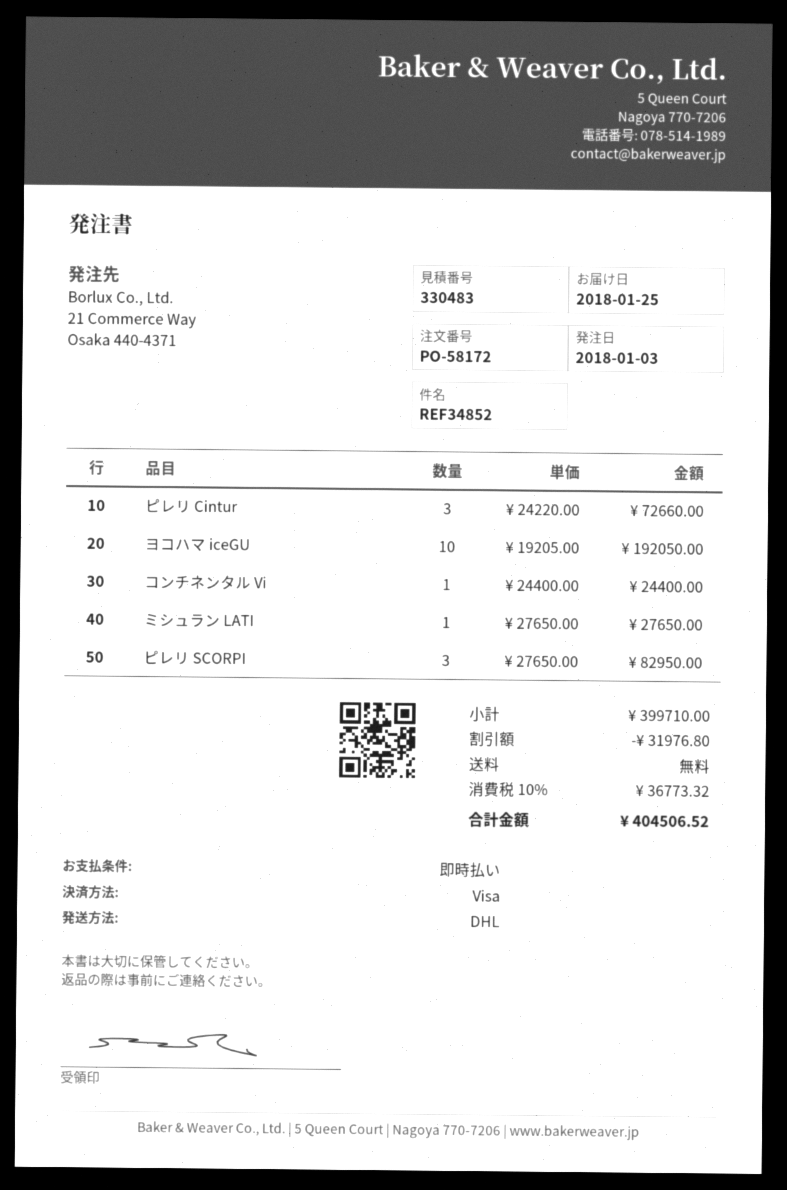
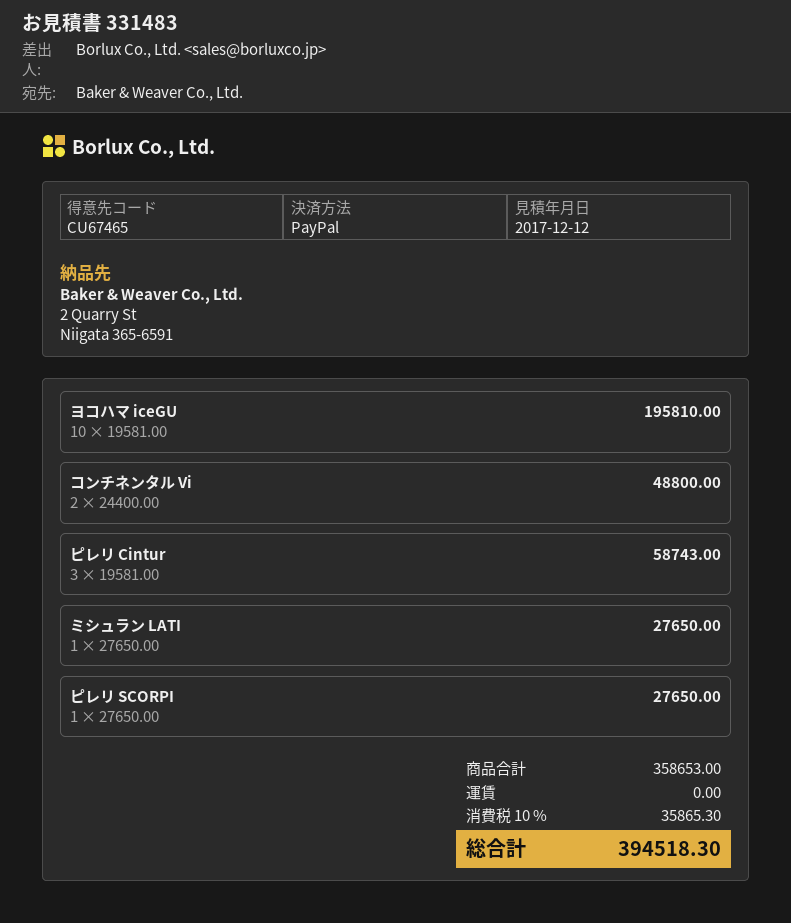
quote number: 330483 -> 331483
payment method: Visa -> PayPal
ピレリ Cintur: 3 x 24220.00 = 72660.00 -> 3 x 19581.00 = 58743.00
ヨコハマ iceGU: 10 x 19205.00 = 192050.00 -> 10 x 19581.00 = 195810.00
コンチネンタル Vi: 1 x 24400.00 = 24400.00 -> 2 x 24400.00 = 48800.00
ピレリ SCORPI: 3 x 27650.00 = 82950.00 -> 1 x 27650.00 = 27650.00
subtotal: 399710.00 -> 358653.00
discount: 31976.80 -> none
tax: 10% = 36773.32 -> 10% = 35865.30
total: 404506.52 -> 394518.30

